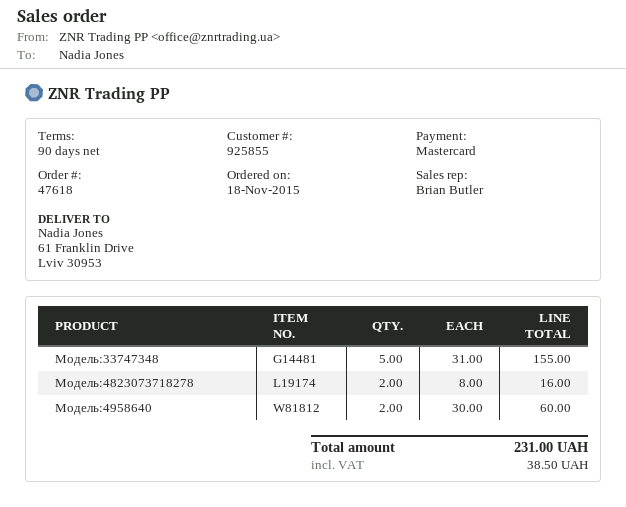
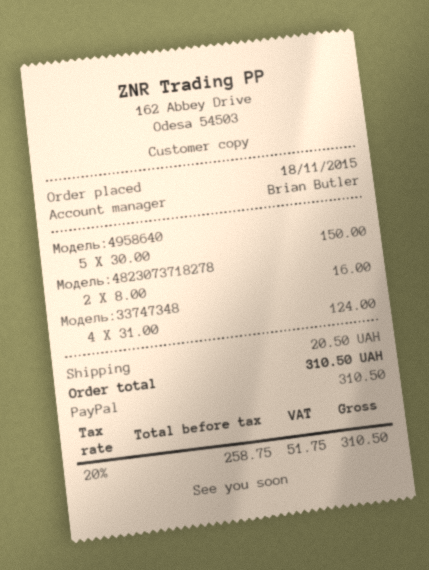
payment method: Mastercard -> PayPal
Модель:33747348: 5 x 31.00 = 155.00 -> 4 x 31.00 = 124.00
Модель:4958640: 2 x 30.00 = 60.00 -> 5 x 30.00 = 150.00
shipping: none -> 20.50
tax: 38.50 -> 51.75
total: 231.00 -> 310.50

